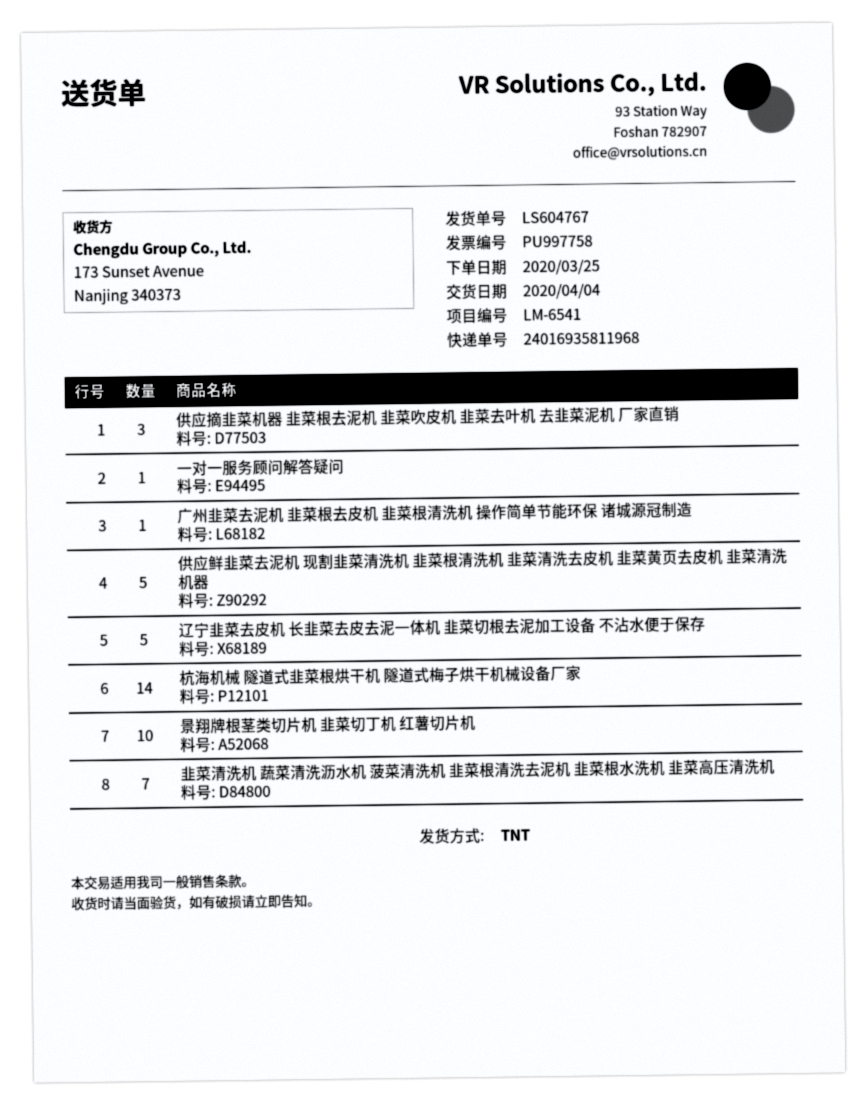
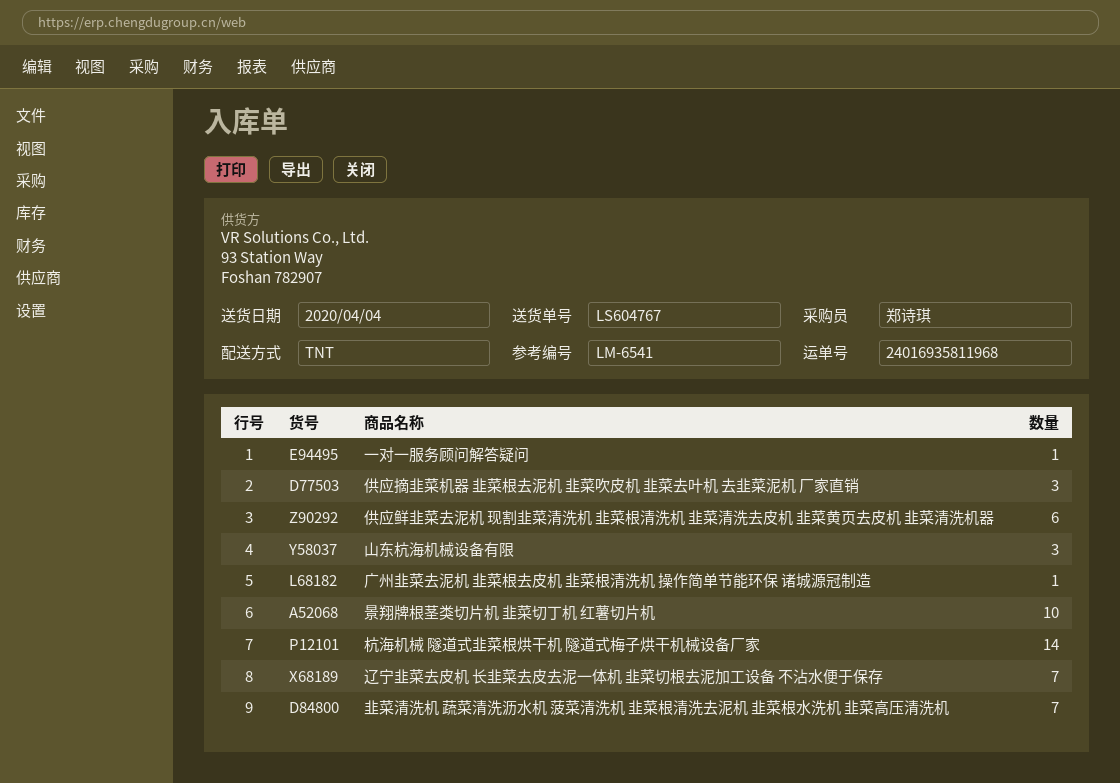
供应鲜韭菜去泥机 现割韭菜清洗机 韭菜根清洗机 韭菜清洗去皮机 韭菜黄页去皮机 韭菜清洗机器: 5 -> 6
辽宁韭菜去皮机 长韭菜去皮去泥一体机 韭菜切根去泥加工设备 不沾水便于保存: 5 -> 7
山东杭海机械设备有限: none -> 3

